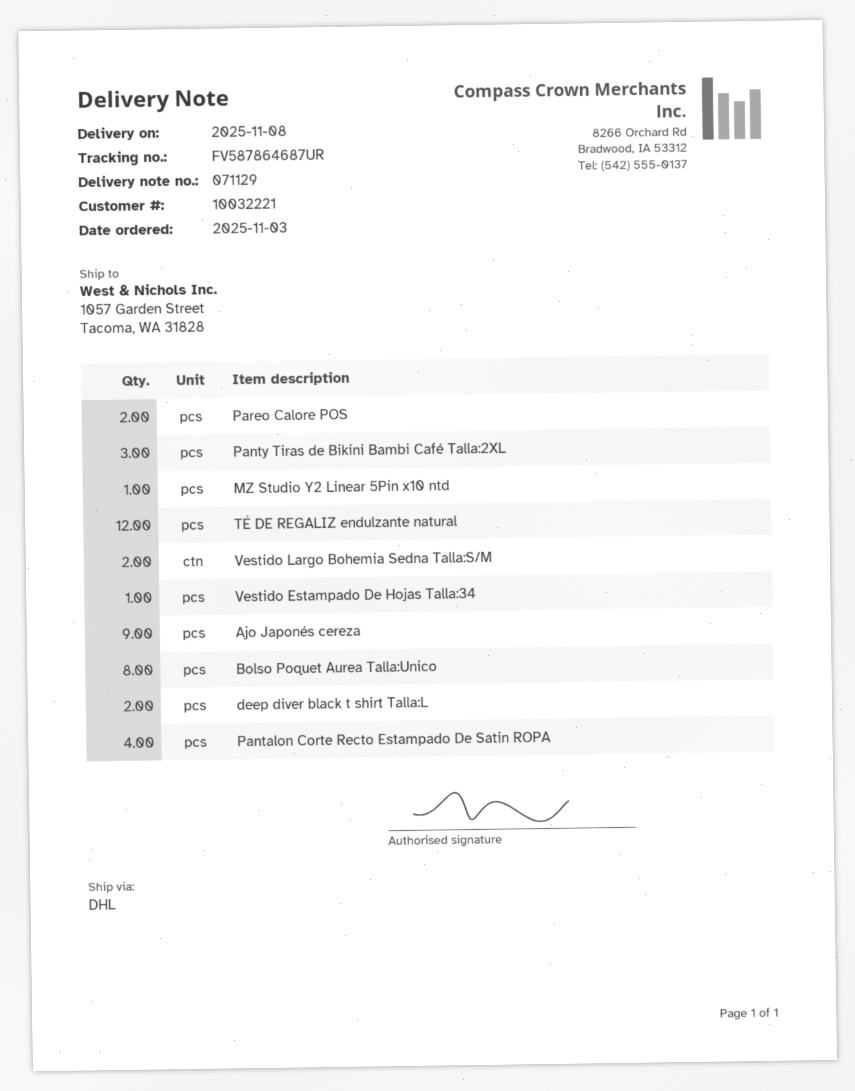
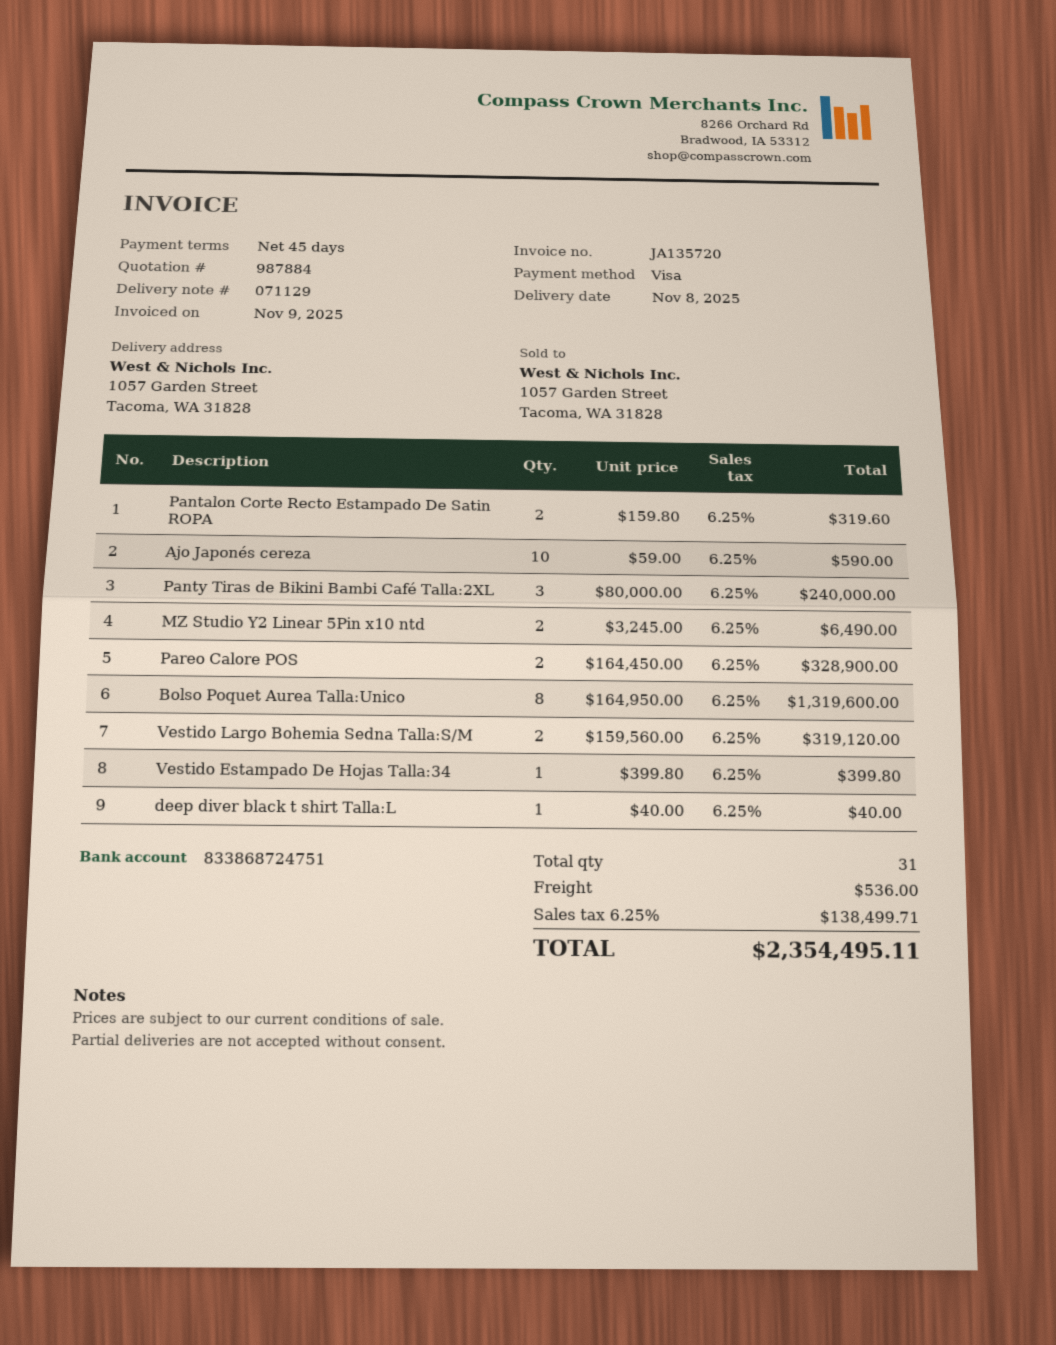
MZ Studio Y2 Linear 5Pin x10 ntd: 1 -> 2
TÉ DE REGALIZ endulzante natural: 12 -> none
Ajo Japonés cereza: 9 -> 10
deep diver black t shirt Talla:L: 2 -> 1
Pantalon Corte Recto Estampado De Satin ROPA: 4 -> 2

